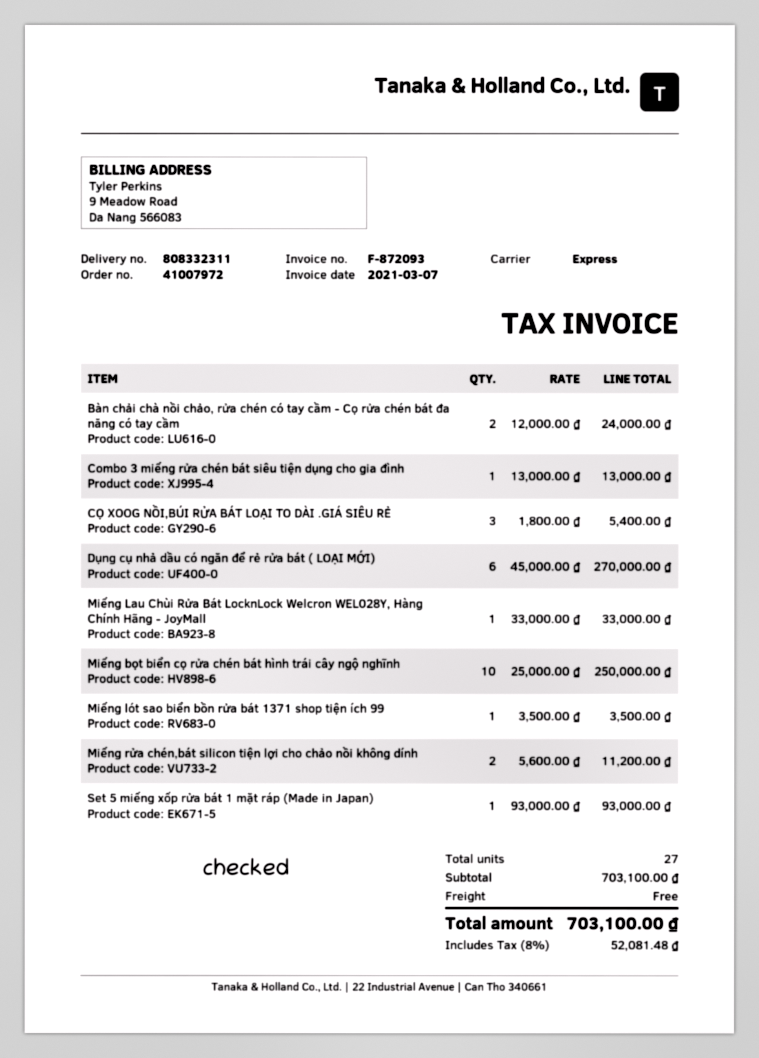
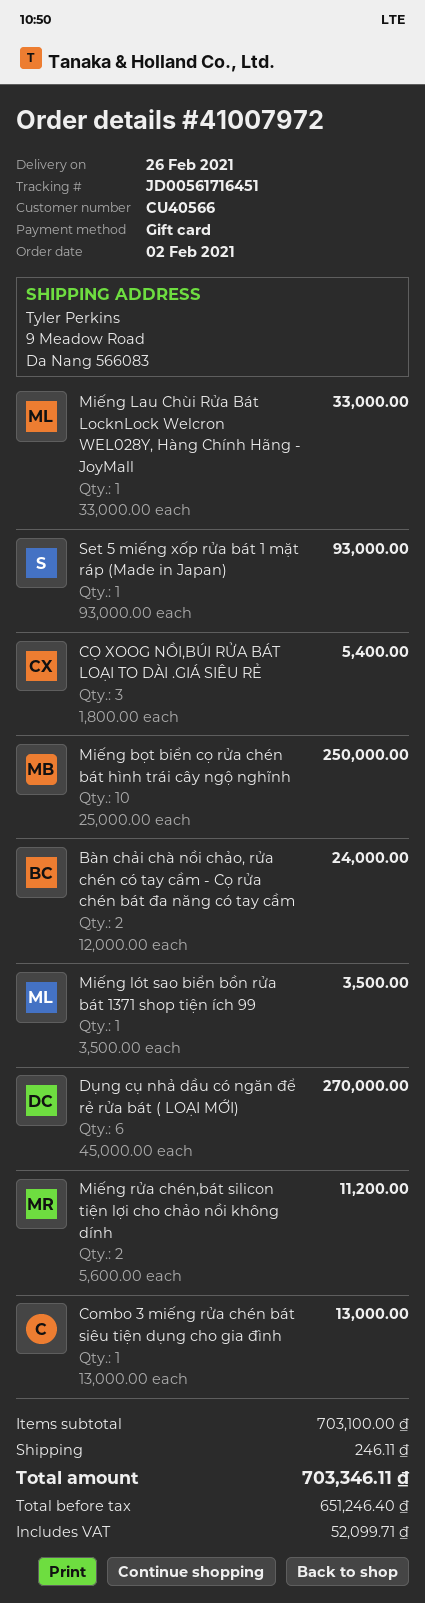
shipping: 0.00 -> 246.11
tax: 52081.48 -> 52099.71
total: 703100.00 -> 703346.11

